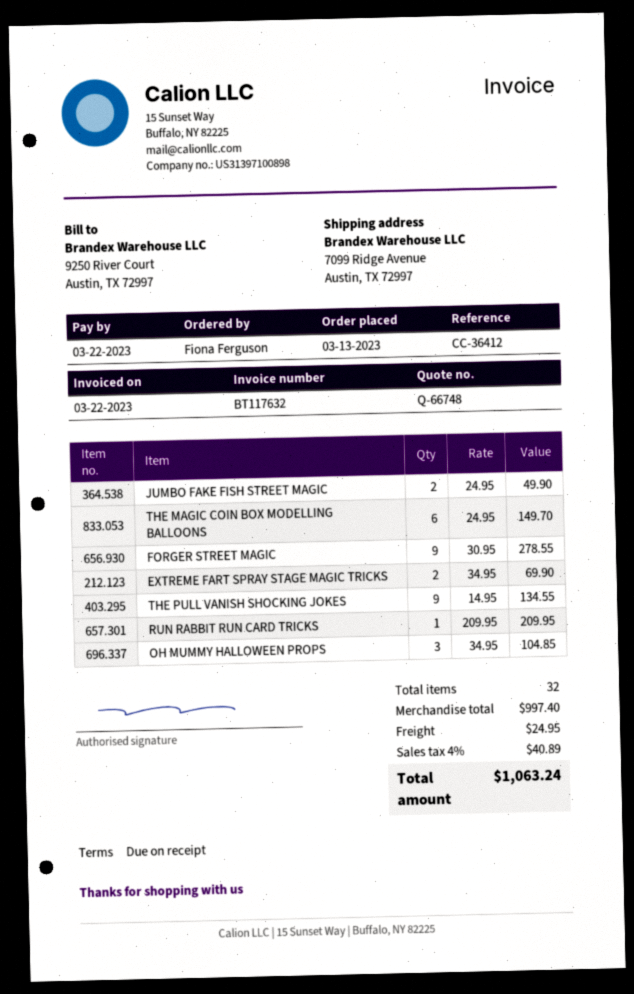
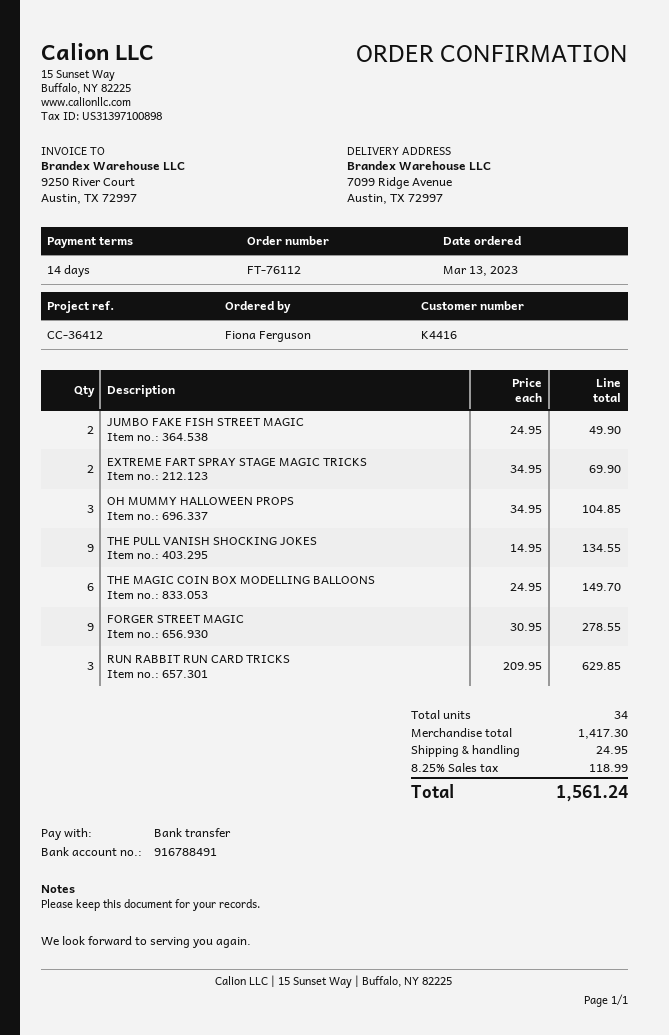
payment terms: on receipt -> 14 days
RUN RABBIT RUN CARD TRICKS: 1 x 209.95 = 209.95 -> 3 x 209.95 = 629.85
total quantity: 32 -> 34
subtotal: 997.40 -> 1417.30
tax: 4% = 40.89 -> 8.25% = 118.99
total: 1063.24 -> 1561.24

